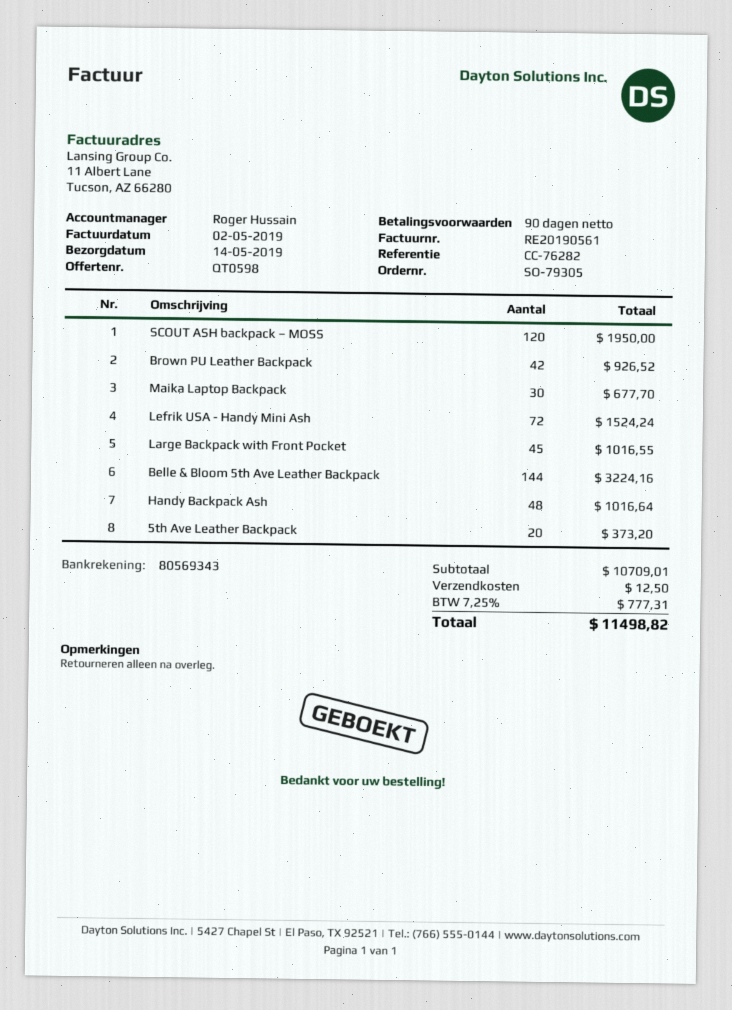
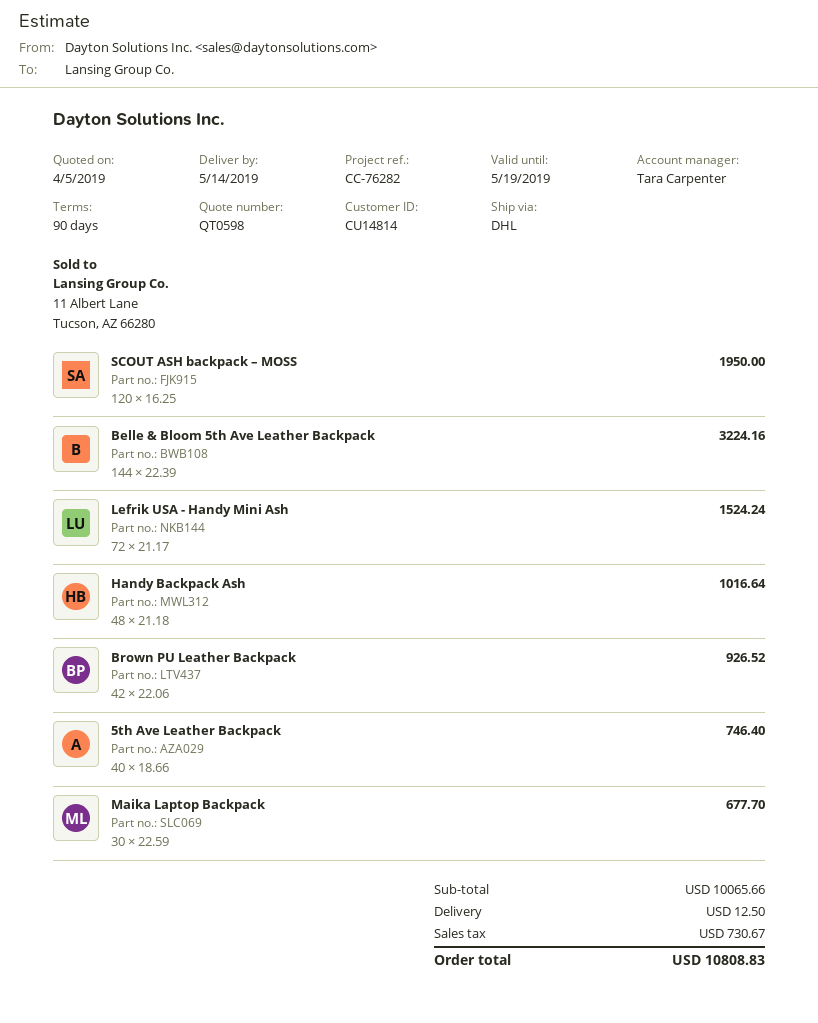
sales rep: Roger Hussain -> Tara Carpenter
Large Backpack with Front Pocket: 45 for 1016.55 -> none
5th Ave Leather Backpack: 20 for 373.20 -> 40 for 746.40
subtotal: 10709.01 -> 10065.66
tax: 777.31 -> 730.67
total: 11498.82 -> 10808.83

